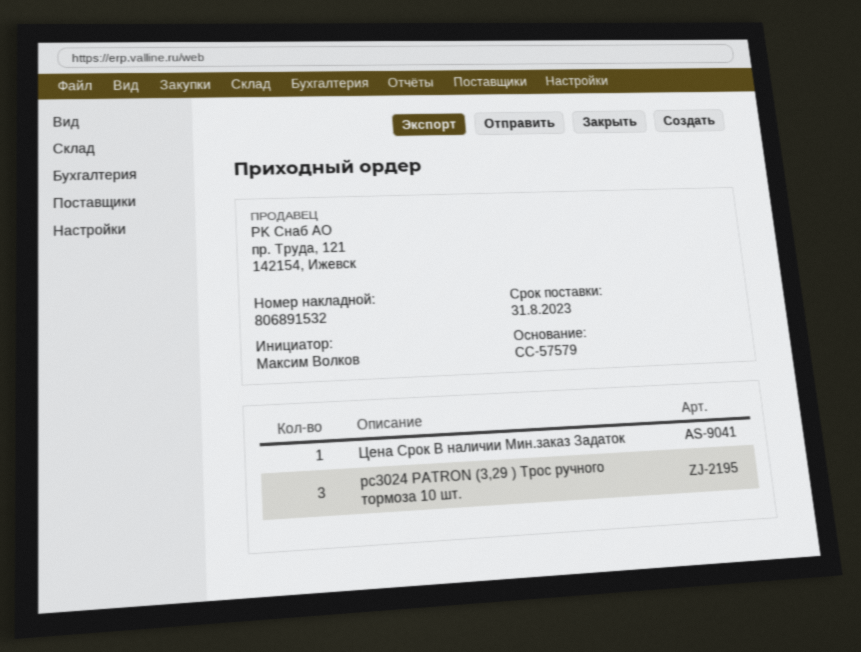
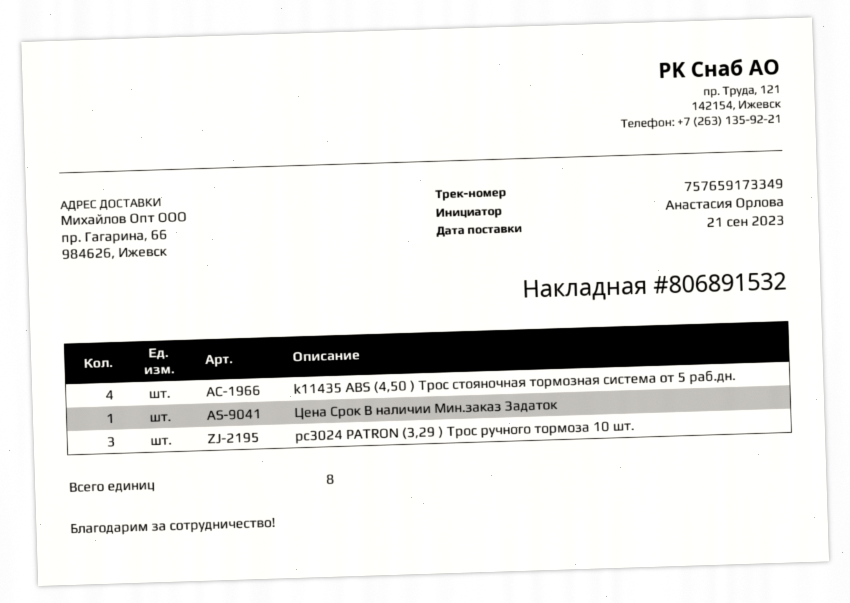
delivery date: 2023-08-31 -> 2023-09-21
ordered by: Максим Волков -> Анастасия Орлова
k11435 ABS (4,50 ) Трос стояночная тормозная система от 5 раб.дн.: none -> 4

